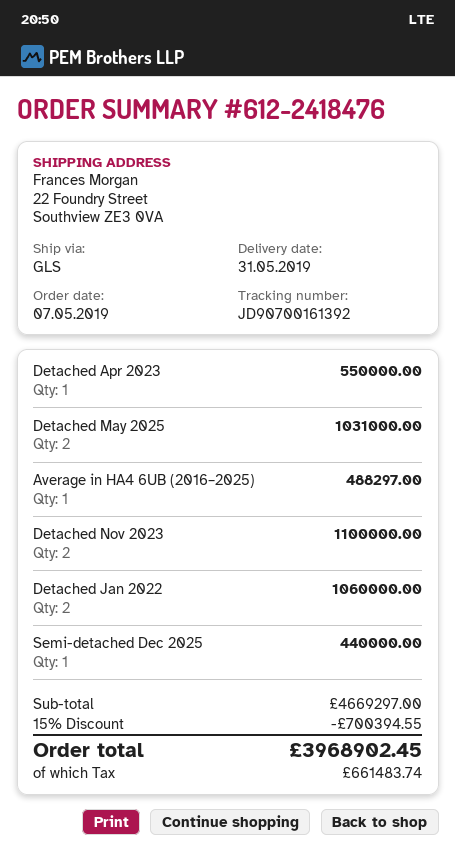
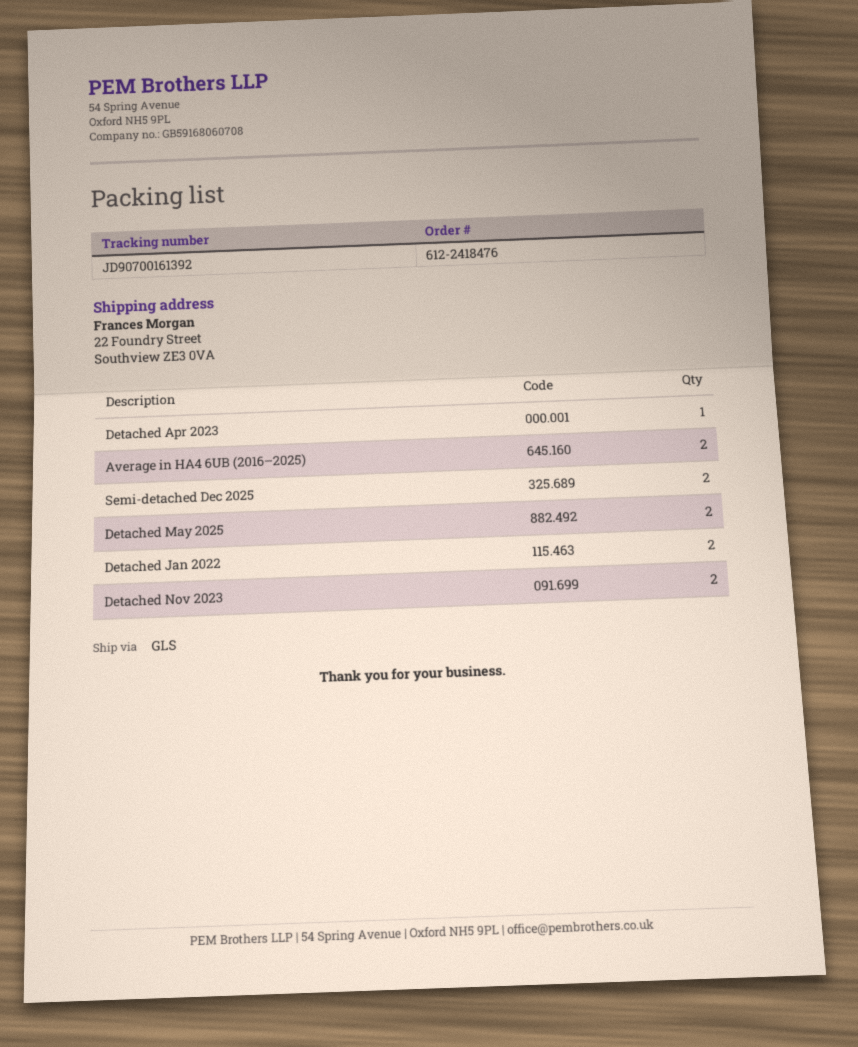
Average in HA4 6UB (2016–2025): 1 -> 2
Semi-detached Dec 2025: 1 -> 2

